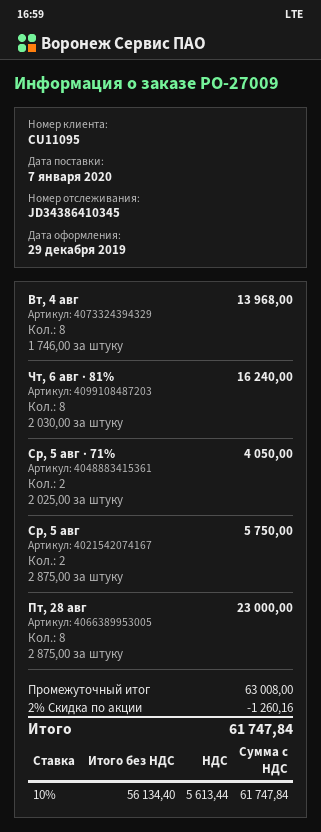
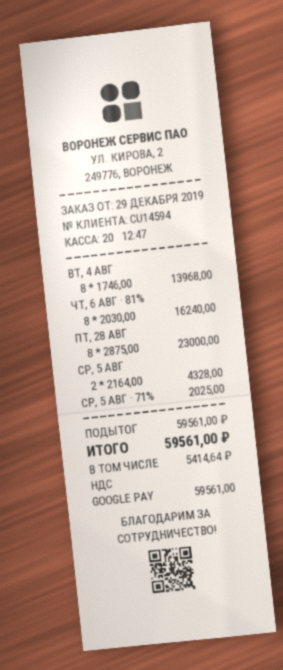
customer number: CU11095 -> CU14594
Ср, 5 авг · 71%: 2 x 2025.00 = 4050.00 -> 1 x 2025.00 = 2025.00
Ср, 5 авг: 2 x 2875.00 = 5750.00 -> 2 x 2164.00 = 4328.00
subtotal: 63008.00 -> 59561.00
discount: 2% = 1260.16 -> none
tax: 5613.44 -> 5414.64
total: 61747.84 -> 59561.00

